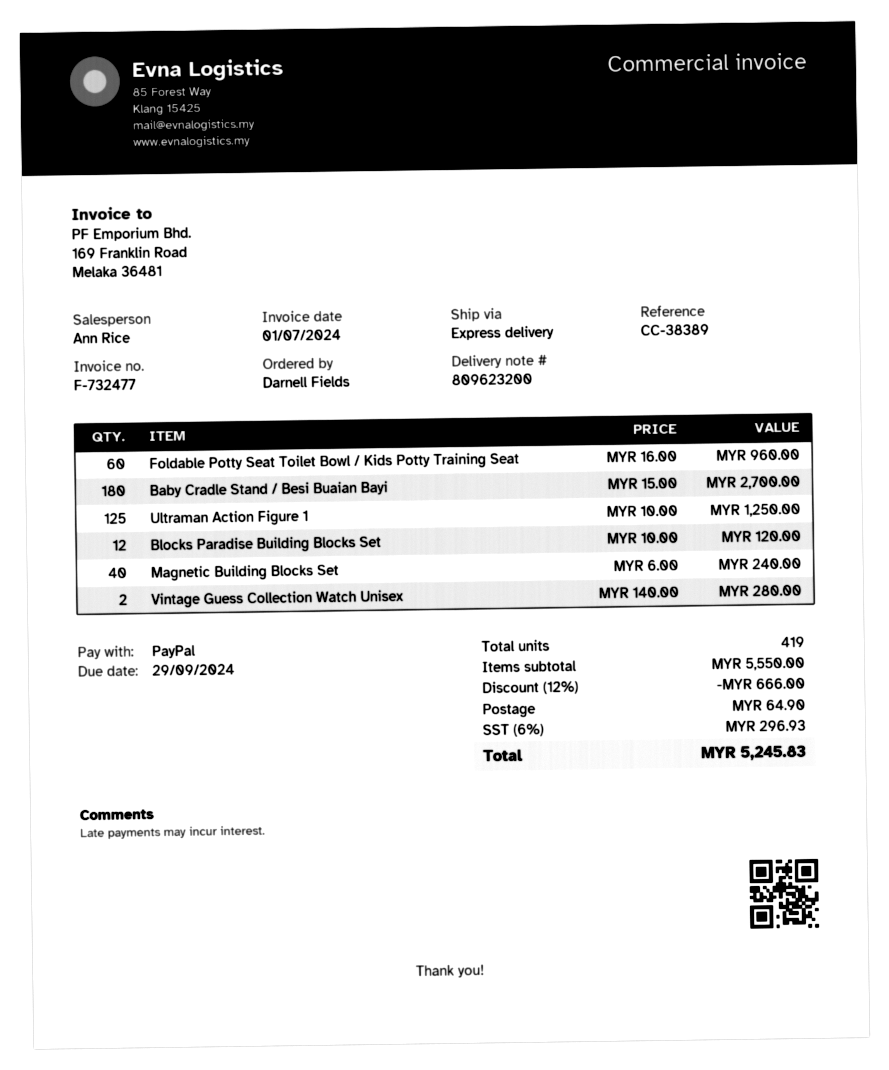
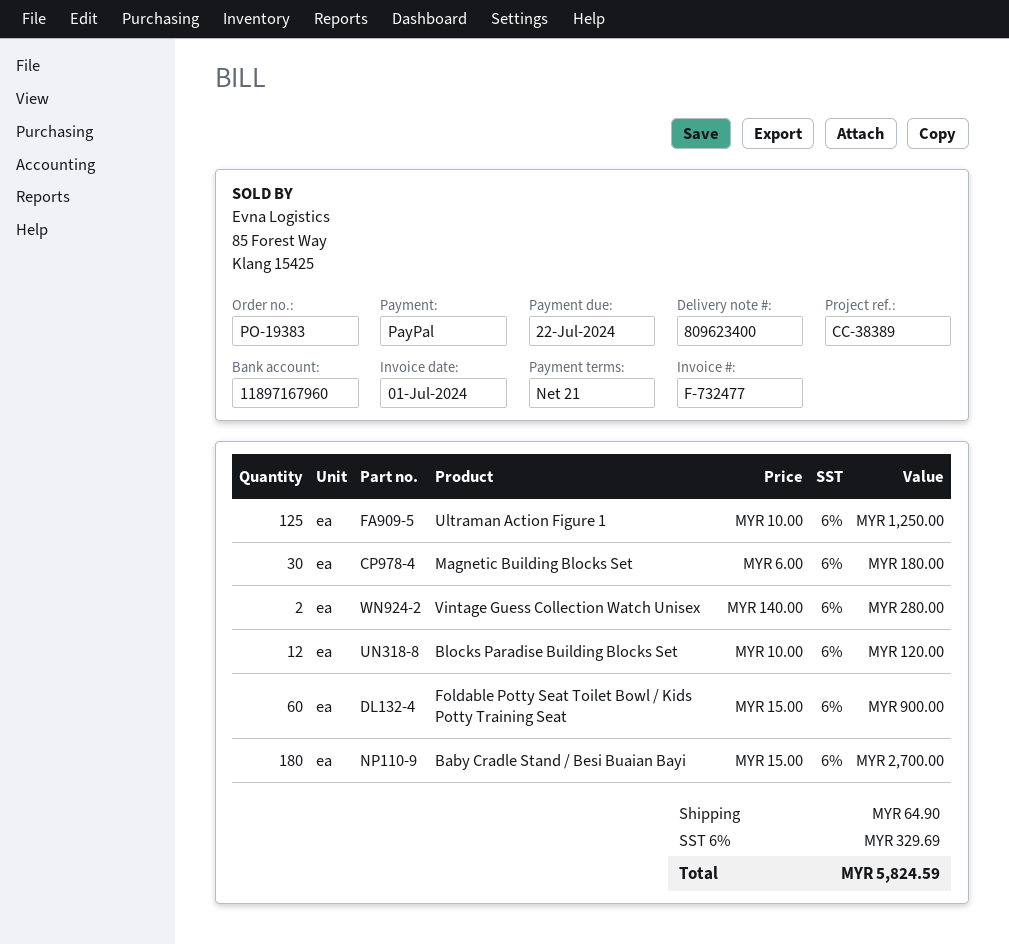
delivery note number: 809623200 -> 809623400
due date: 2024-09-29 -> 2024-07-22
Foldable Potty Seat Toilet Bowl / Kids Potty Training Seat: 60 x 16.00 = 960.00 -> 60 x 15.00 = 900.00
Magnetic Building Blocks Set: 40 x 6.00 = 240.00 -> 30 x 6.00 = 180.00
discount: 12% = 666.00 -> none
tax: 6% = 296.93 -> 6% = 329.69
total: 5245.83 -> 5824.59

